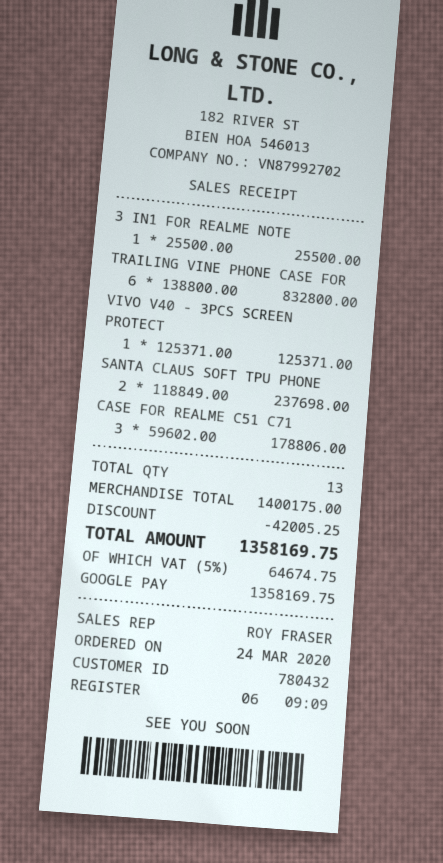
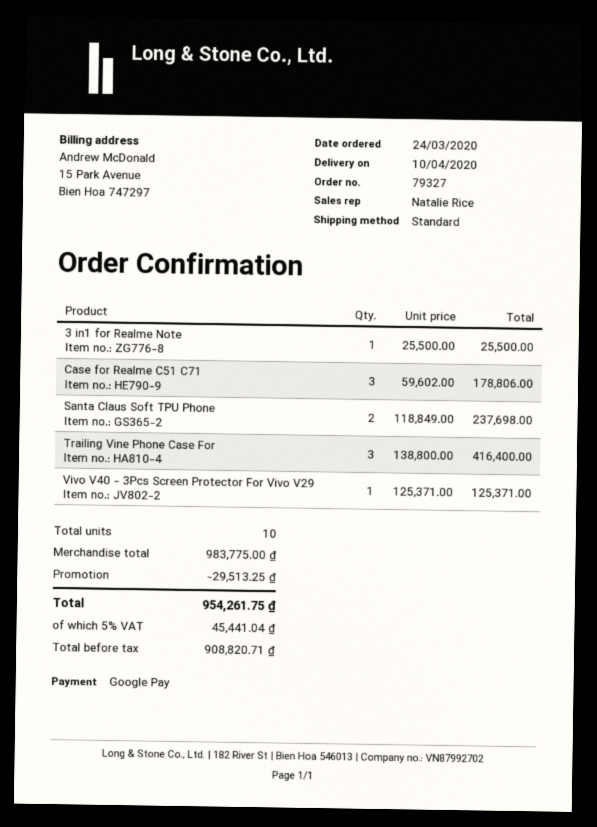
sales rep: ROY FRASER -> Natalie Rice
TRAILING VINE PHONE CASE FOR: 6 x 138800.00 = 832800.00 -> 3 x 138800.00 = 416400.00
total quantity: 13 -> 10
subtotal: 1400175.00 -> 983775.00
discount: 42005.25 -> 29513.25
tax: 5% = 64674.75 -> 5% = 45441.04
total: 1358169.75 -> 954261.75

